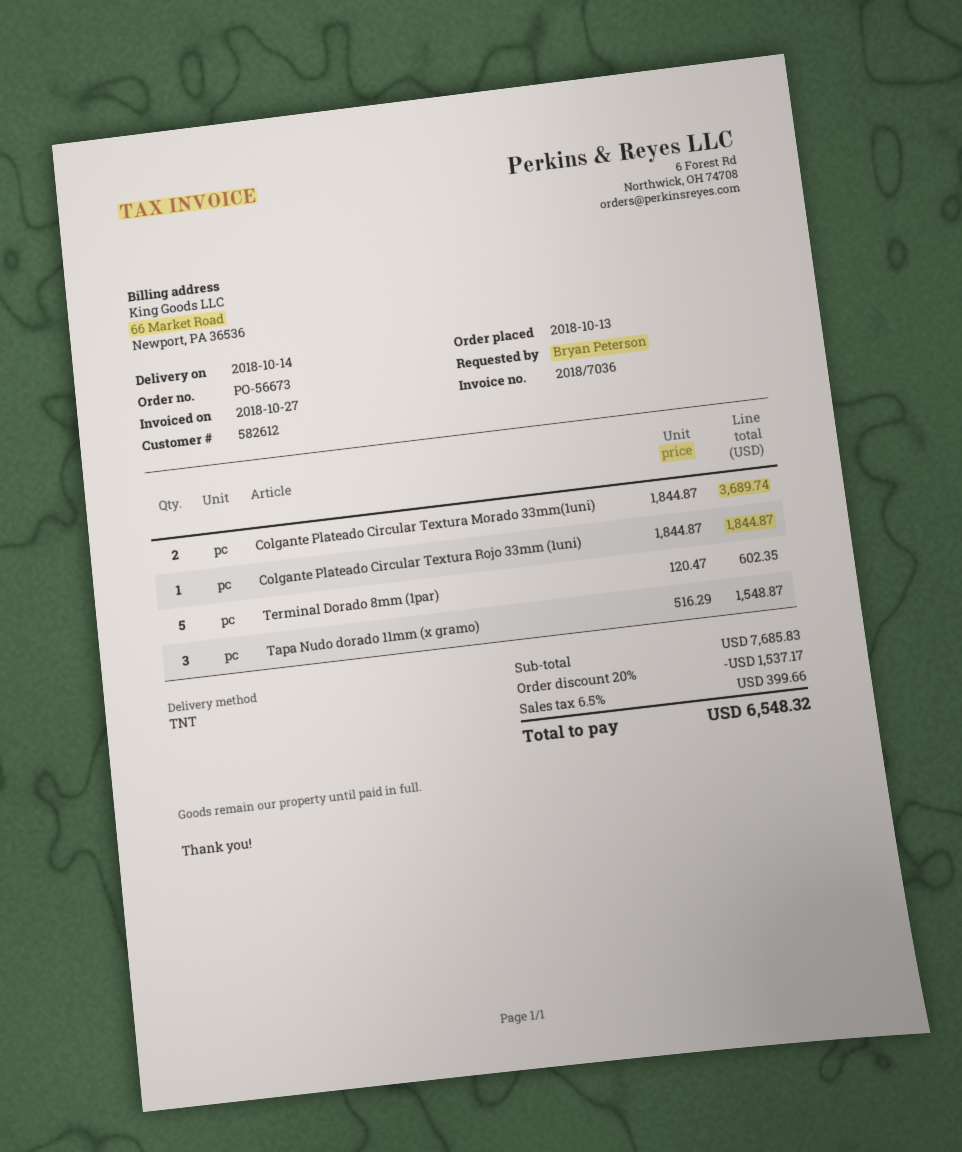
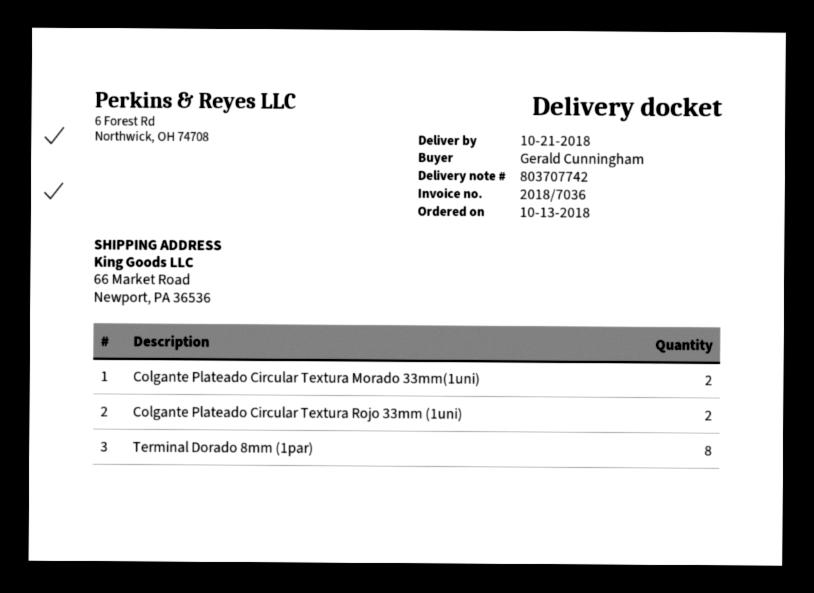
delivery date: 2018-10-14 -> 2018-10-21
ordered by: Bryan Peterson -> Gerald Cunningham
Colgante Plateado Circular Textura Rojo 33mm (1uni): 1 -> 2
Terminal Dorado 8mm (1par): 5 -> 8
Tapa Nudo dorado 11mm (x gramo): 3 -> none

